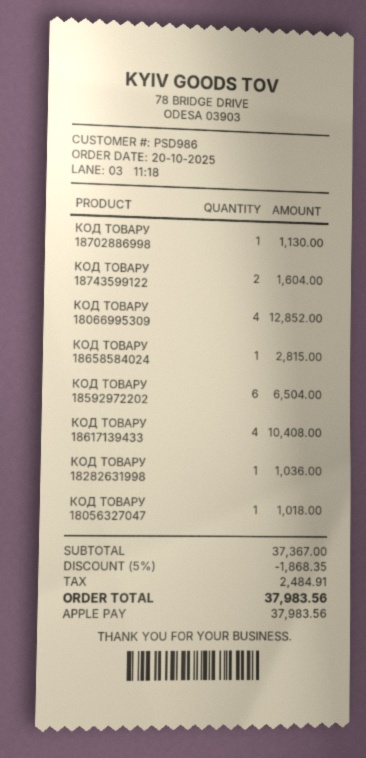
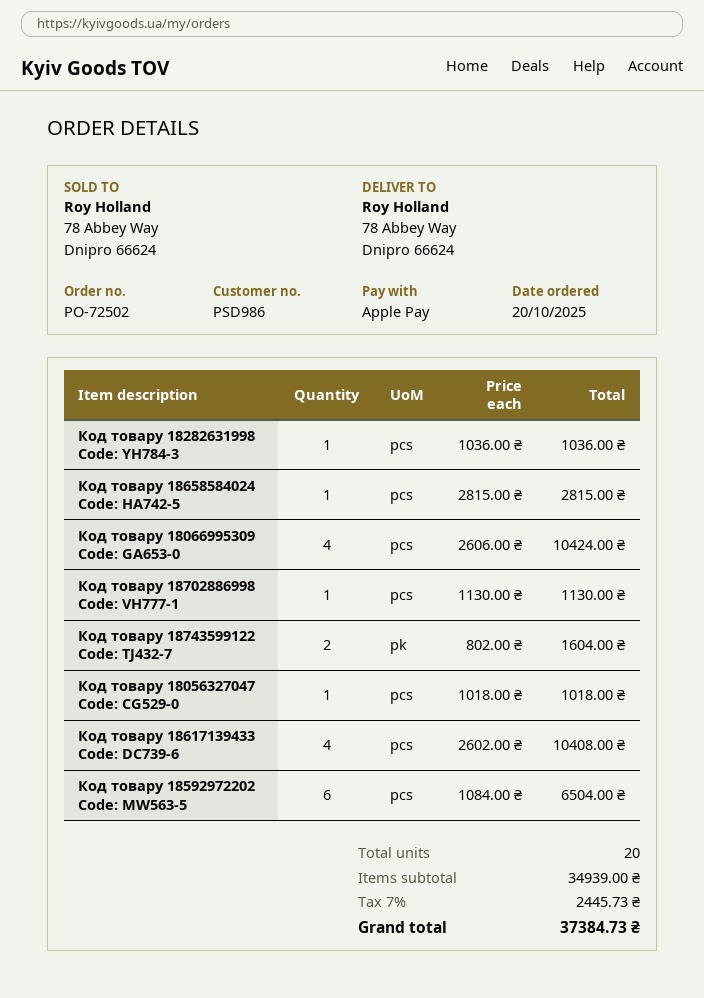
КОД ТОВАРУ 18066995309: 4 for 12852.00 -> 4 for 10424.00
subtotal: 37367.00 -> 34939.00
discount: 5% = 1868.35 -> none
tax: 2484.91 -> 2445.73
total: 37983.56 -> 37384.73

